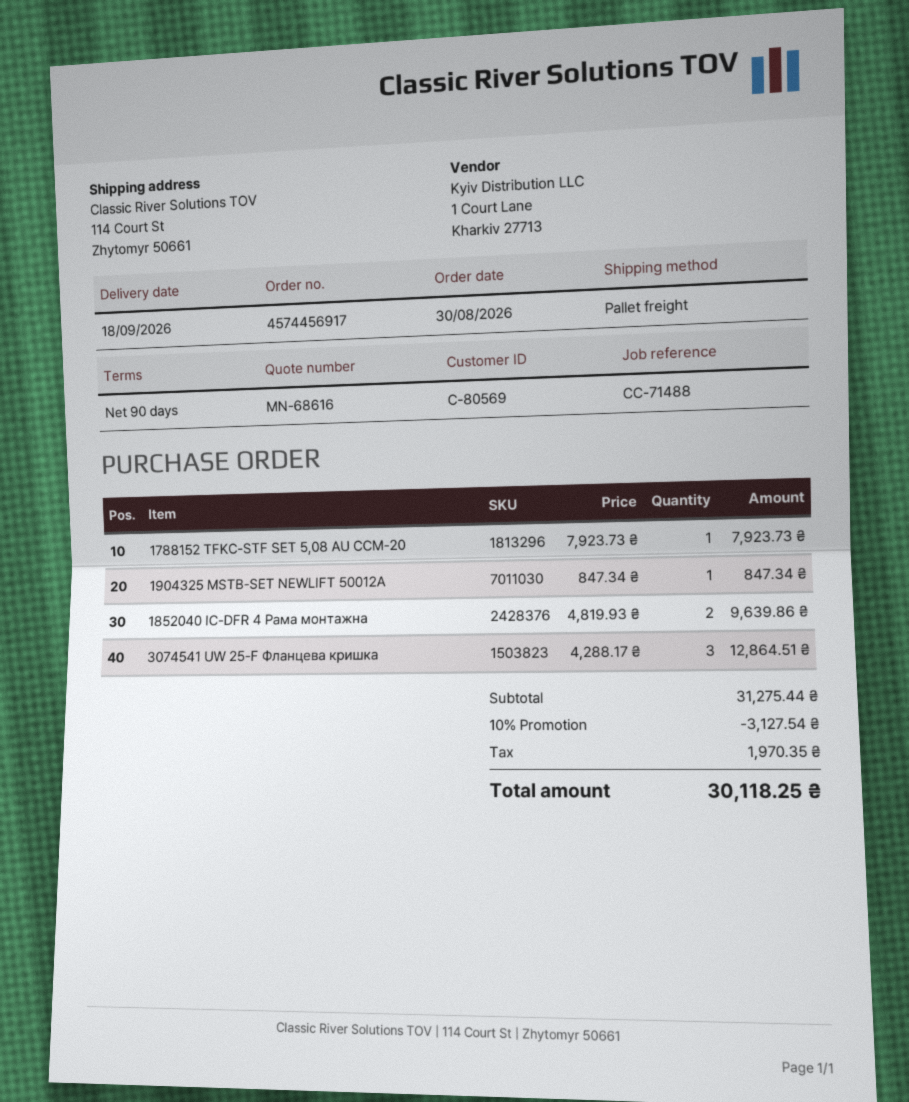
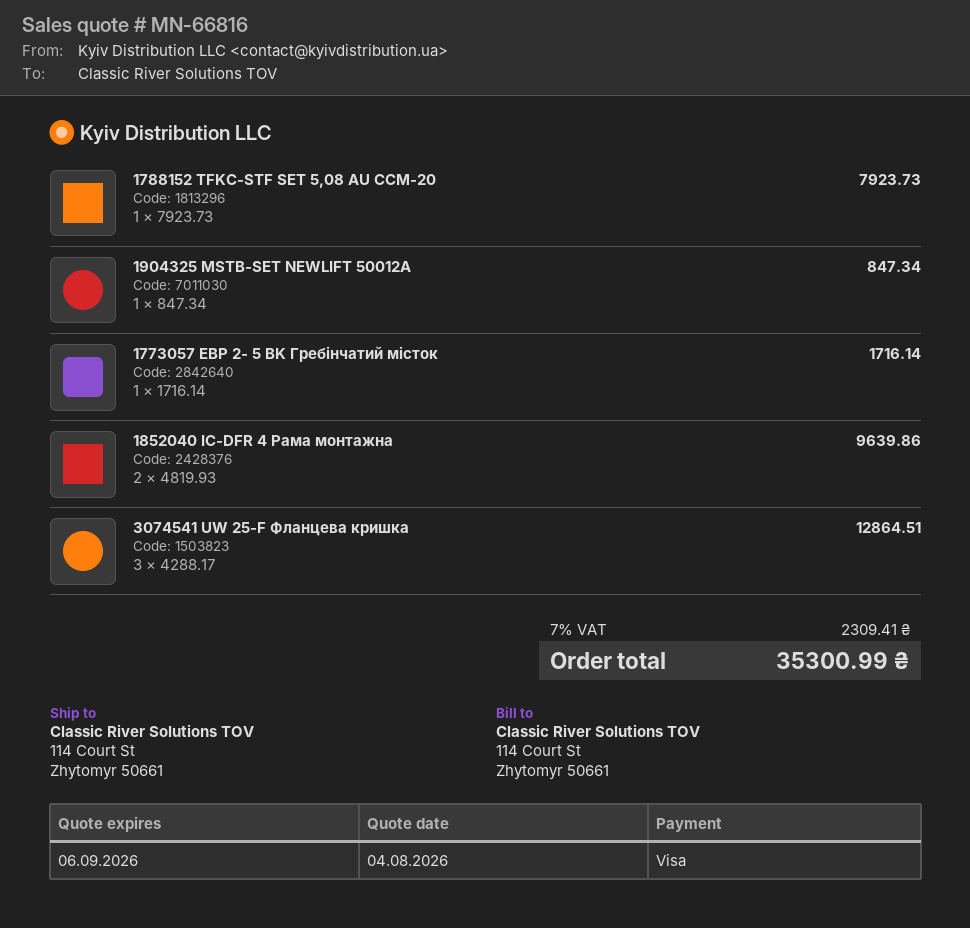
quote number: MN-68616 -> MN-66816
1773057 EBP 2- 5 BK Гребінчатий місток: none -> 1 x 1716.14 = 1716.14
discount: 10% = 3127.54 -> none
tax: 1970.35 -> 2309.41
total: 30118.25 -> 35300.99

